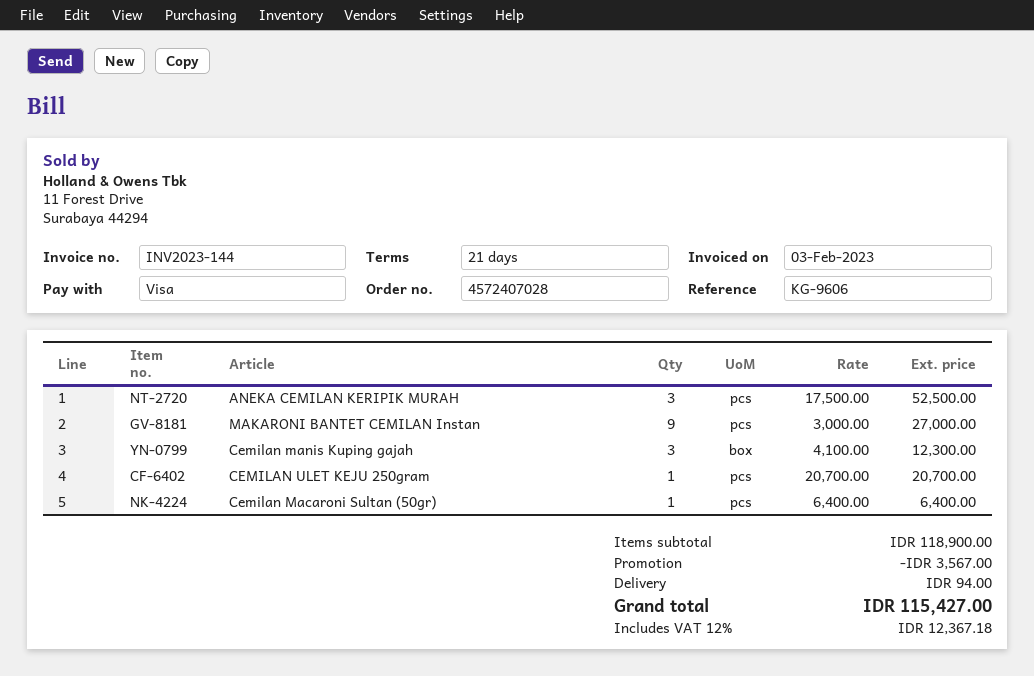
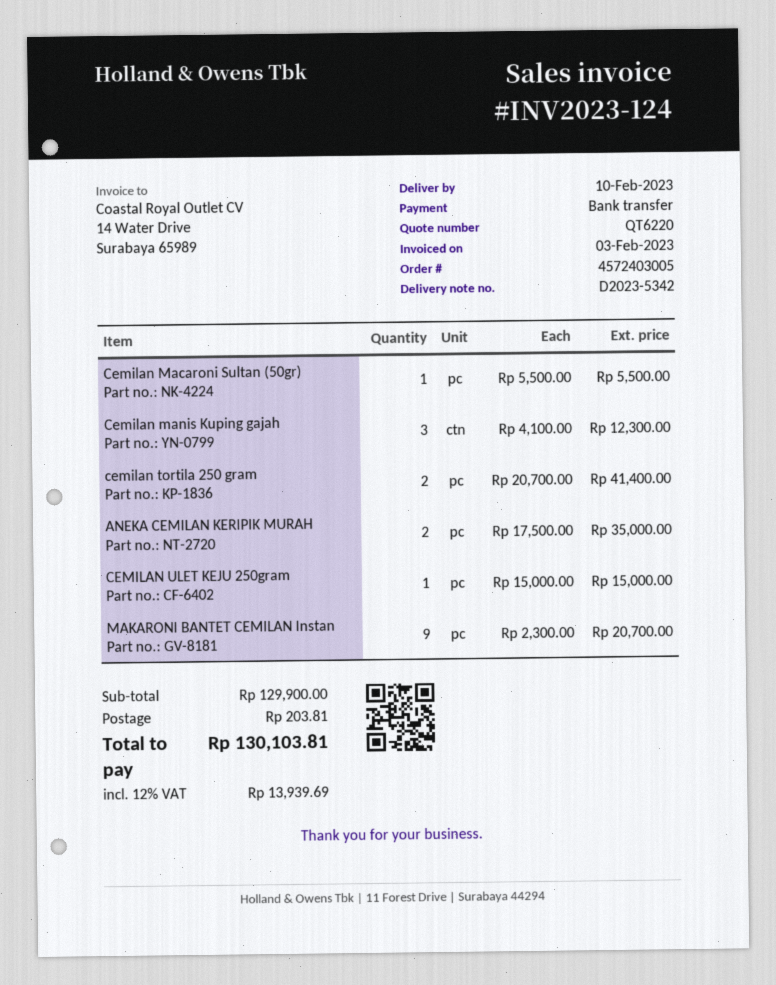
order number: 4572407028 -> 4572403005
invoice number: INV2023-144 -> INV2023-124
payment method: Visa -> bank transfer
ANEKA CEMILAN KERIPIK MURAH: 3 x 17500.00 = 52500.00 -> 2 x 17500.00 = 35000.00
MAKARONI BANTET CEMILAN Instan: 9 x 3000.00 = 27000.00 -> 9 x 2300.00 = 20700.00
CEMILAN ULET KEJU 250gram: 1 x 20700.00 = 20700.00 -> 1 x 15000.00 = 15000.00
Cemilan Macaroni Sultan (50gr): 1 x 6400.00 = 6400.00 -> 1 x 5500.00 = 5500.00
cemilan tortila 250 gram: none -> 2 x 20700.00 = 41400.00
subtotal: 118900.00 -> 129900.00
discount: 3567.00 -> none
shipping: 94.00 -> 203.81
tax: 12% = 12367.18 -> 12% = 13939.69
total: 115427.00 -> 130103.81

